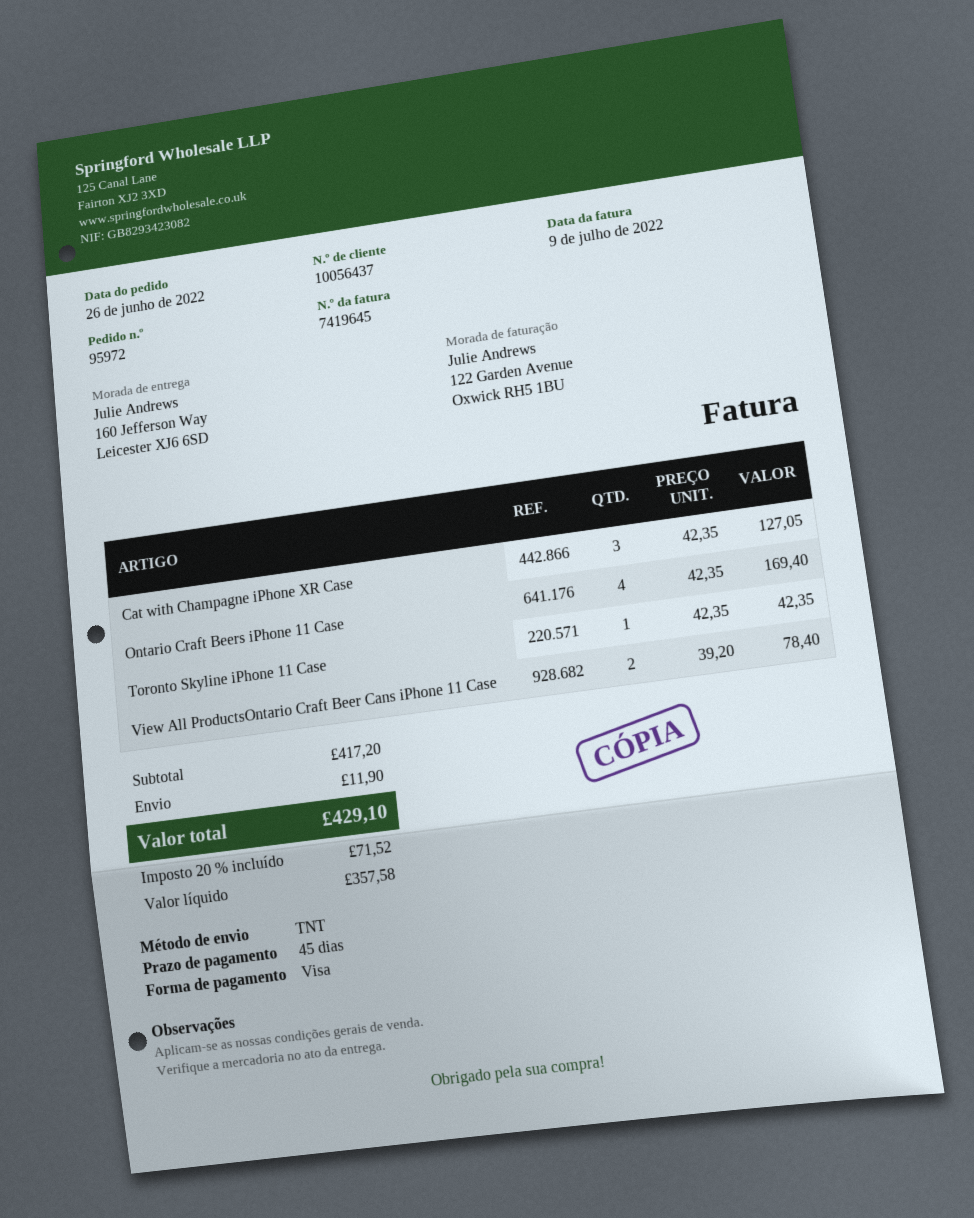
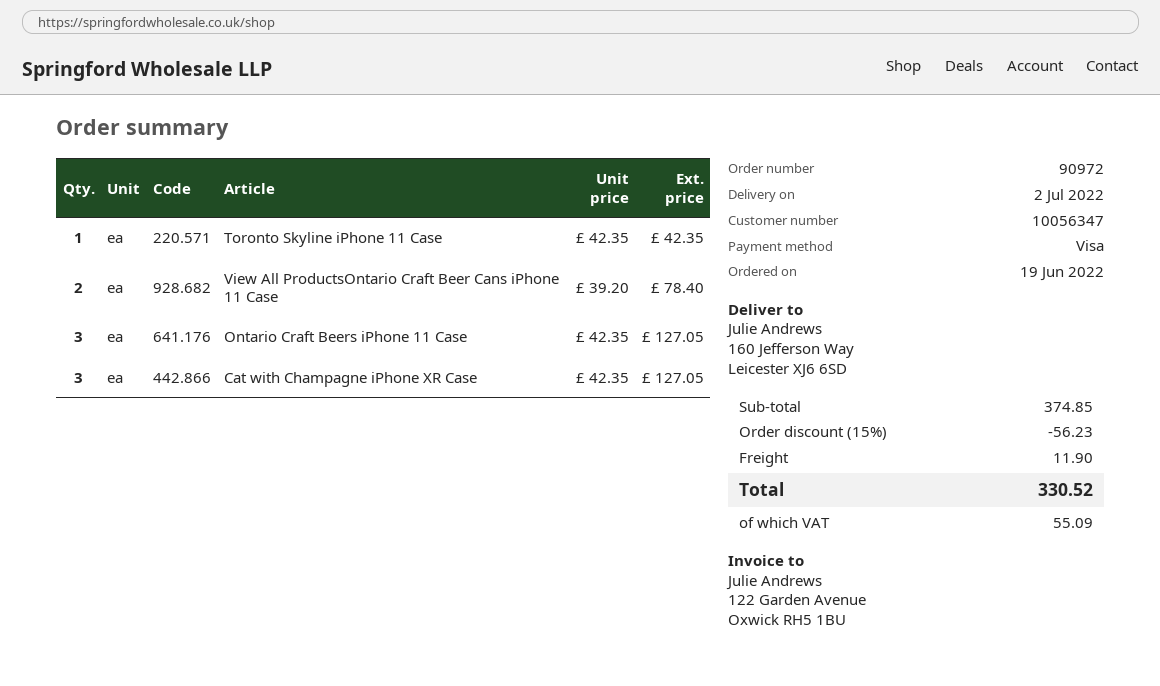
order number: 95972 -> 90972
order date: 2022-06-26 -> 2022-06-19
customer number: 10056437 -> 10056347
Ontario Craft Beers iPhone 11 Case: 4 x 42.35 = 169.40 -> 3 x 42.35 = 127.05
subtotal: 417.20 -> 374.85
discount: none -> 15% = 56.23
tax: 71.52 -> 55.09
total: 429.10 -> 330.52

